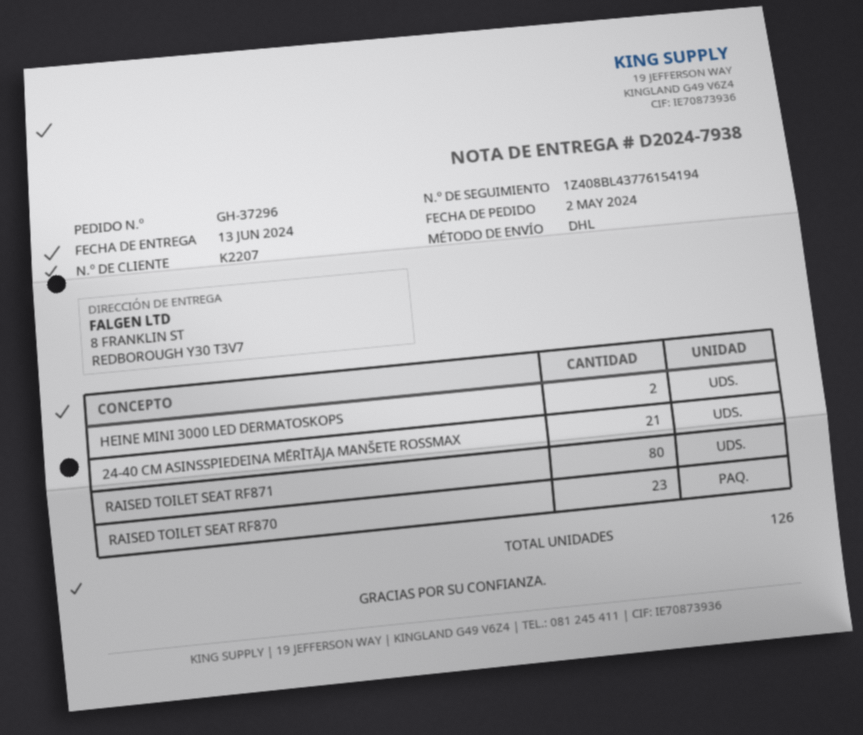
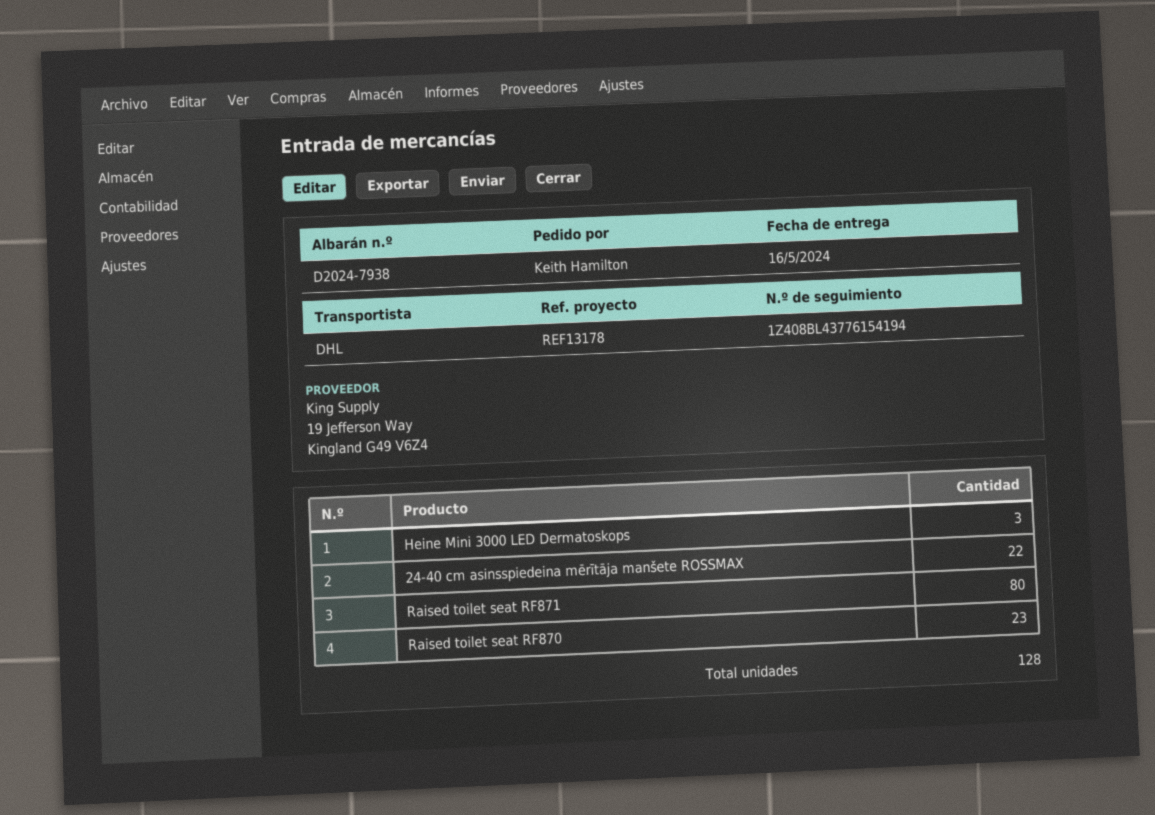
delivery date: 2024-06-13 -> 2024-05-16
HEINE MINI 3000 LED DERMATOSKOPS: 2 -> 3
24-40 CM ASINSSPIEDEINA MĒRĪTĀJA MANŠETE ROSSMAX: 21 -> 22
total quantity: 126 -> 128

